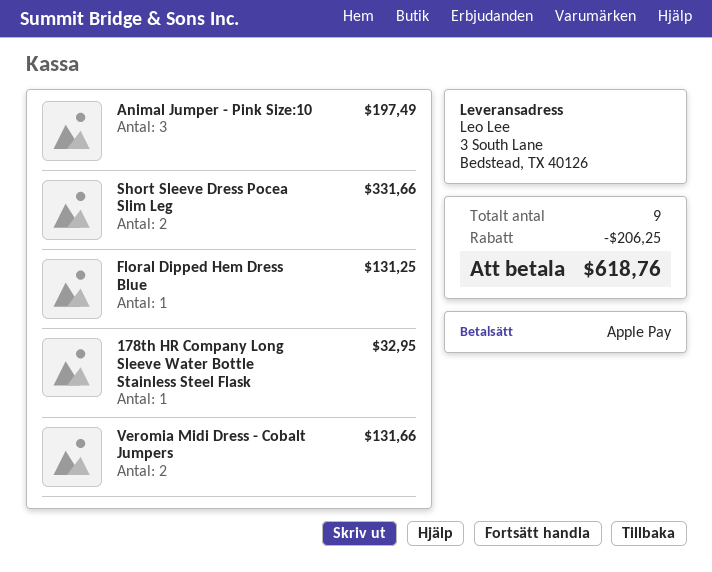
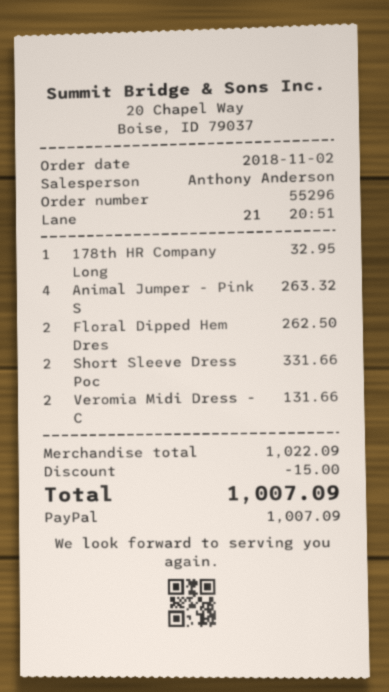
payment method: Apple Pay -> PayPal
Animal Jumper - Pink Size:10: 3 for 197.49 -> 4 for 263.32
Floral Dipped Hem Dress Blue: 1 for 131.25 -> 2 for 262.50
discount: 206.25 -> 15.00
total: 618.76 -> 1007.09

